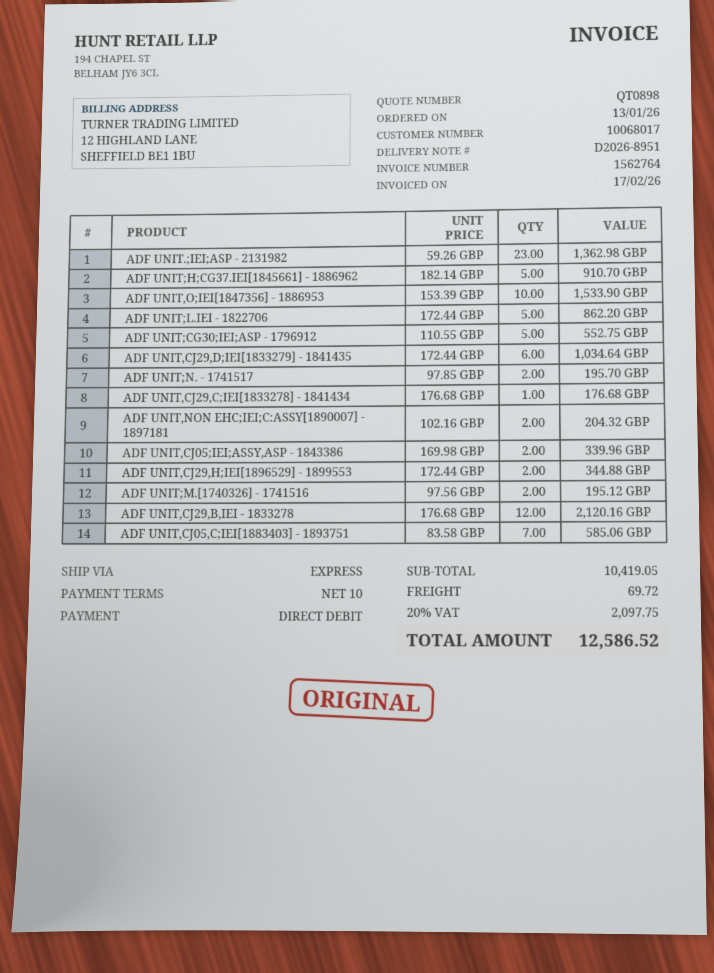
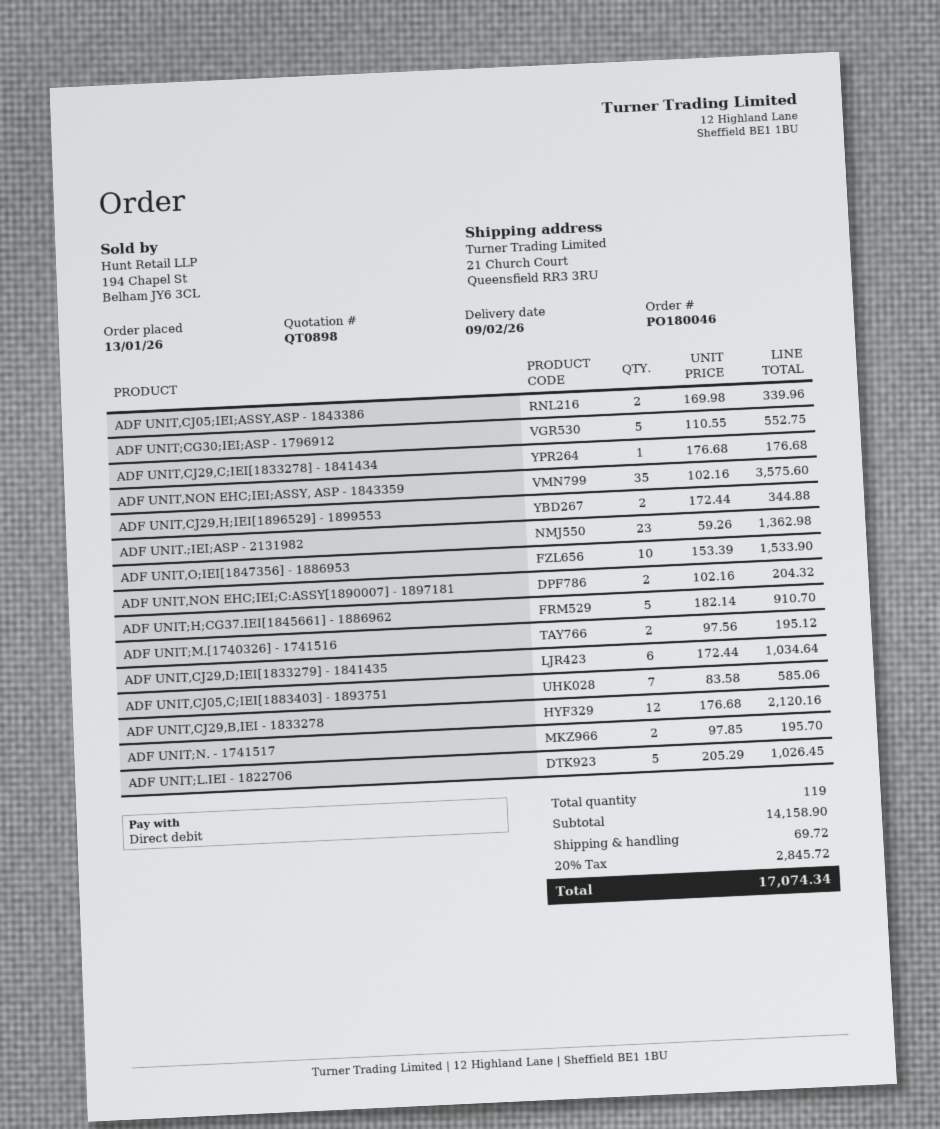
ADF UNIT;L.IEI - 1822706: 5 x 172.44 = 862.20 -> 5 x 205.29 = 1026.45
ADF UNIT,NON EHC;IEI;ASSY, ASP - 1843359: none -> 35 x 102.16 = 3575.60
subtotal: 10419.05 -> 14158.90
tax: 20% = 2097.75 -> 20% = 2845.72
total: 12586.52 -> 17074.34

